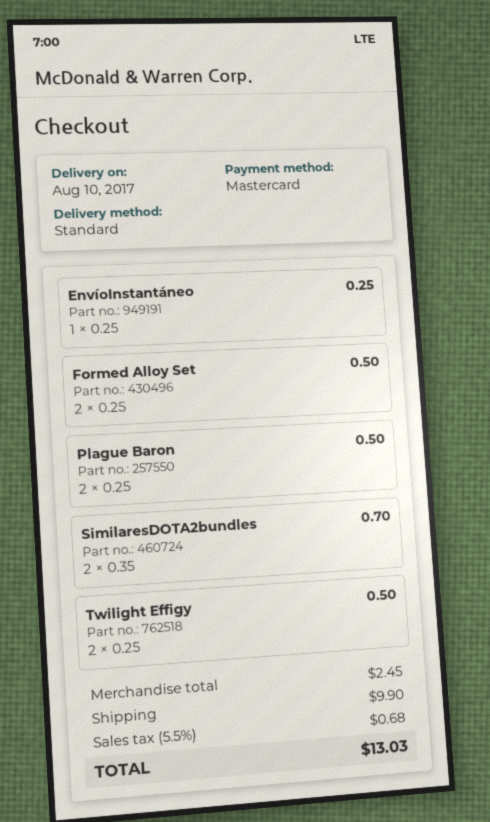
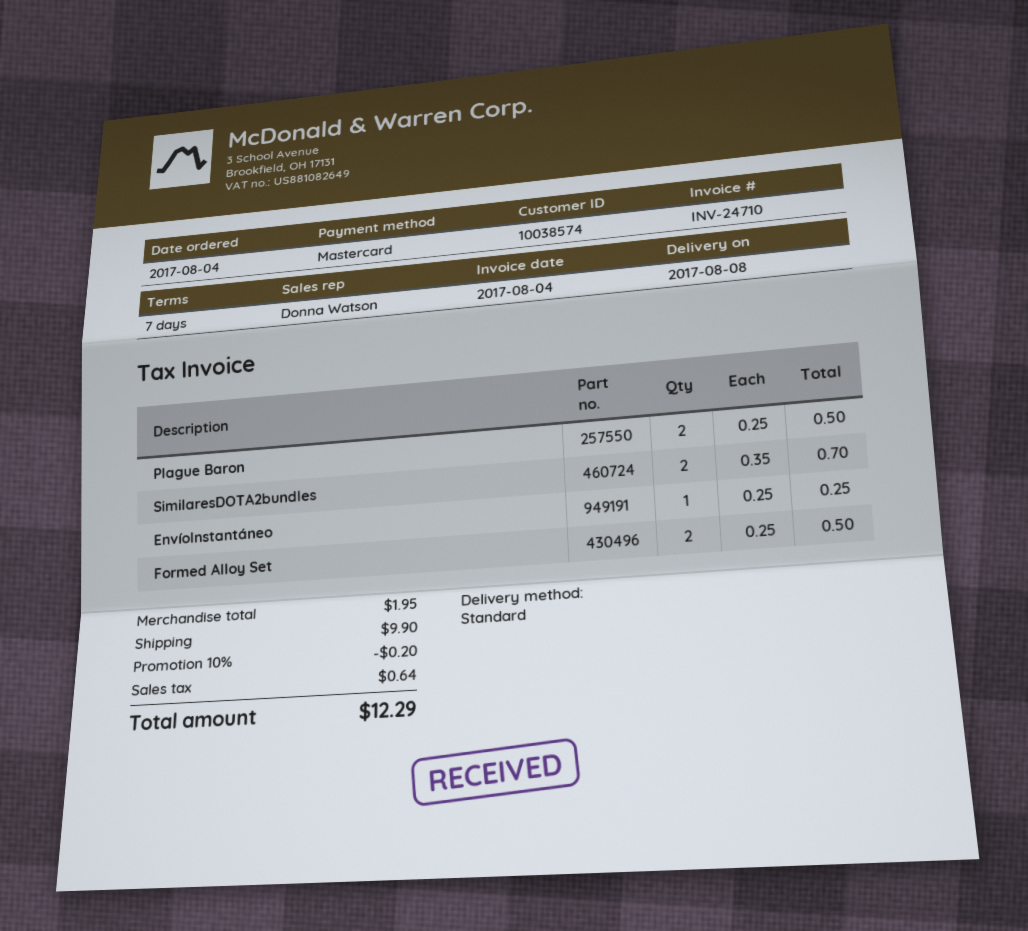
delivery date: 2017-08-10 -> 2017-08-08
Twilight Effigy: 2 x 0.25 = 0.50 -> none
subtotal: 2.45 -> 1.95
discount: none -> 10% = 0.20
tax: 0.68 -> 0.64
total: 13.03 -> 12.29

